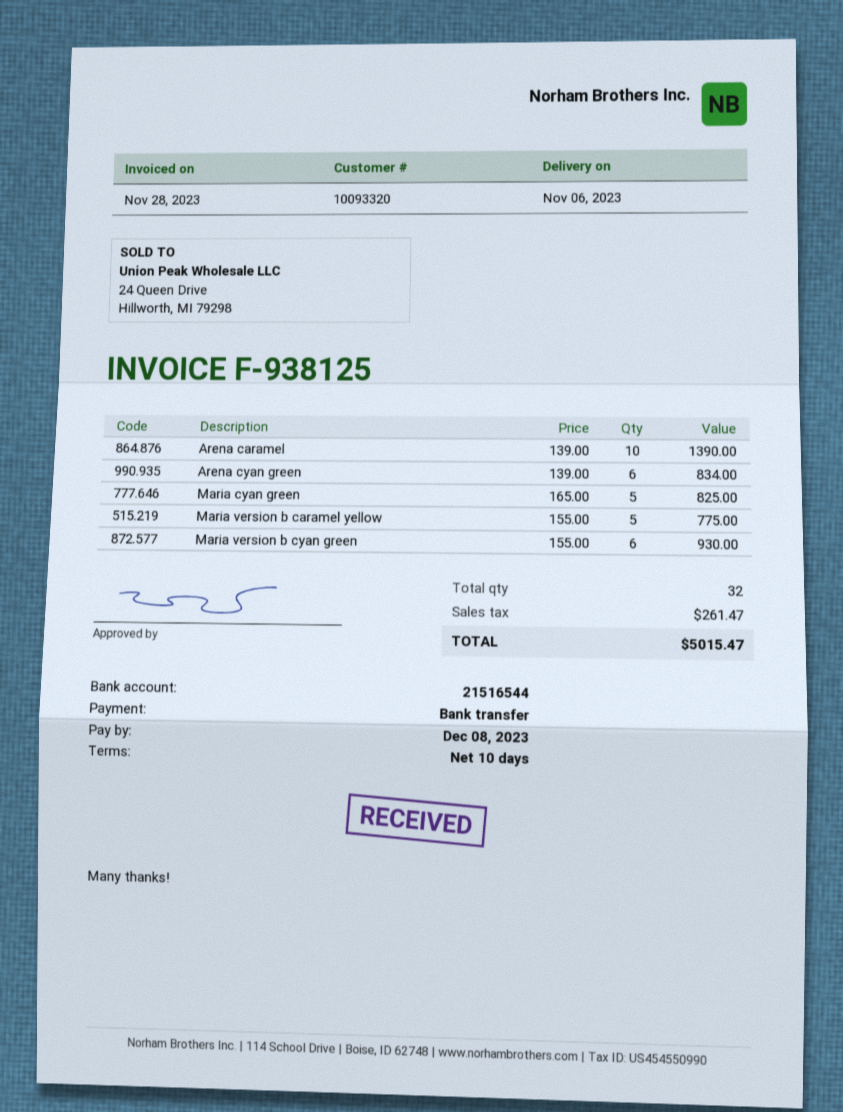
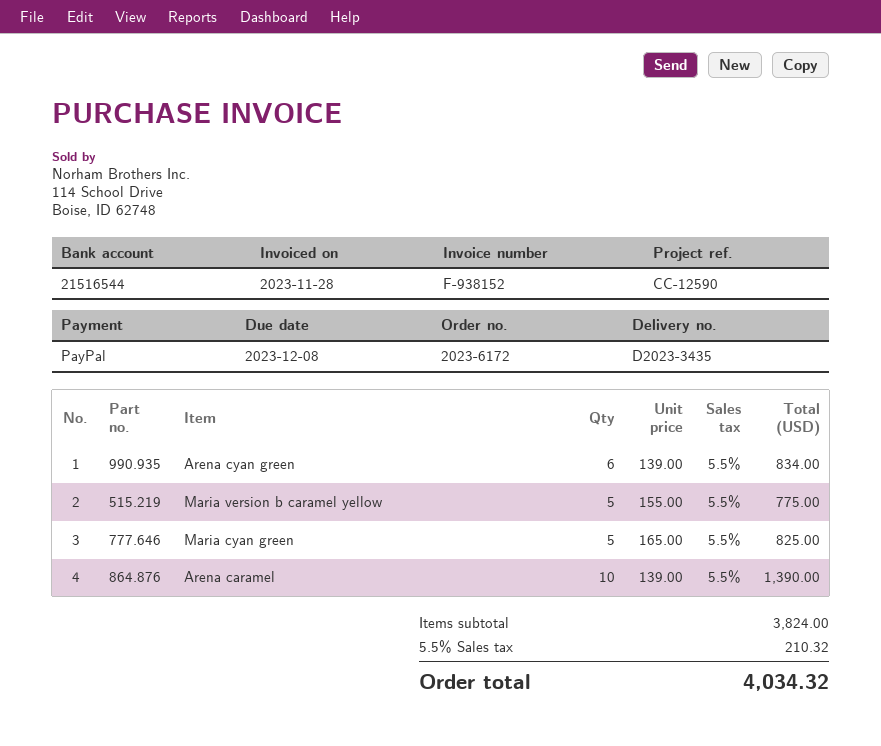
invoice number: F-938125 -> F-938152
payment method: bank transfer -> PayPal
Maria version b cyan green: 6 x 155.00 = 930.00 -> none
tax: 261.47 -> 210.32
total: 5015.47 -> 4034.32

